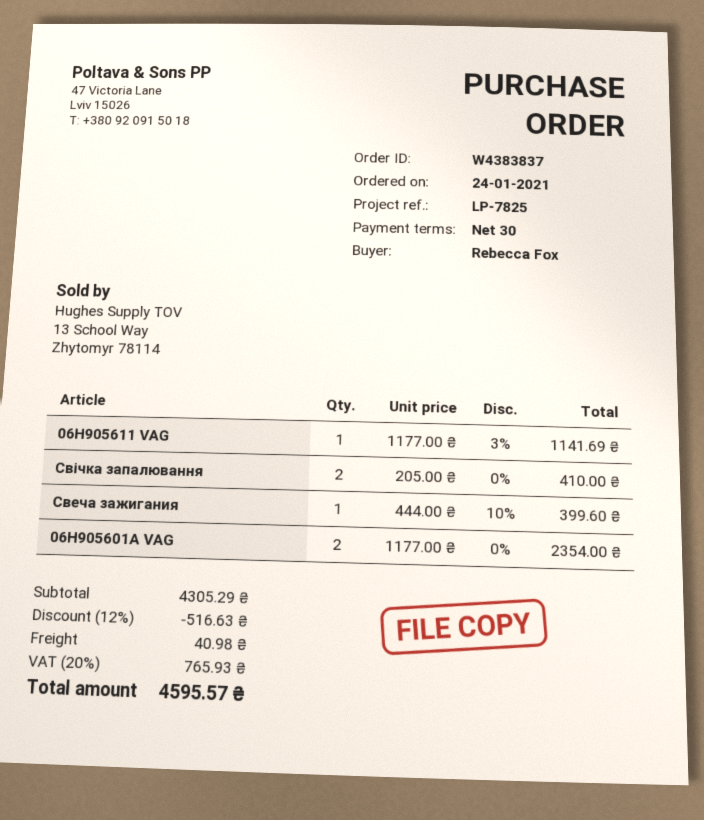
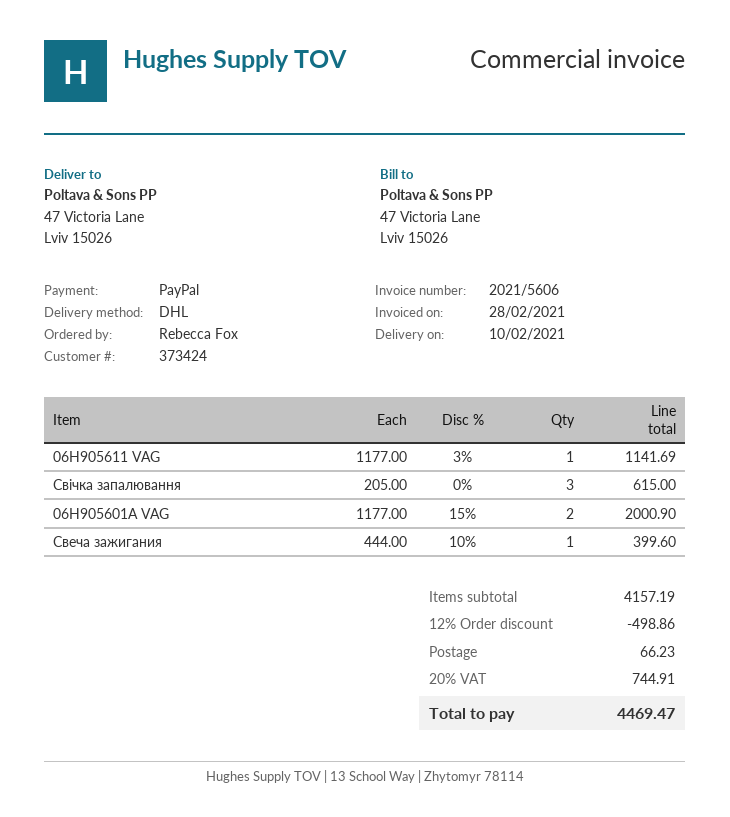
Свічка запалювання: 2 x 205.00 = 410.00 -> 3 x 205.00 = 615.00
06H905601A VAG: 2 x 1177.00 = 2354.00 -> 2 x 1177.00 - 15% = 2000.90
subtotal: 4305.29 -> 4157.19
discount: 12% = 516.63 -> 12% = 498.86
shipping: 40.98 -> 66.23
tax: 20% = 765.93 -> 20% = 744.91
total: 4595.57 -> 4469.47

